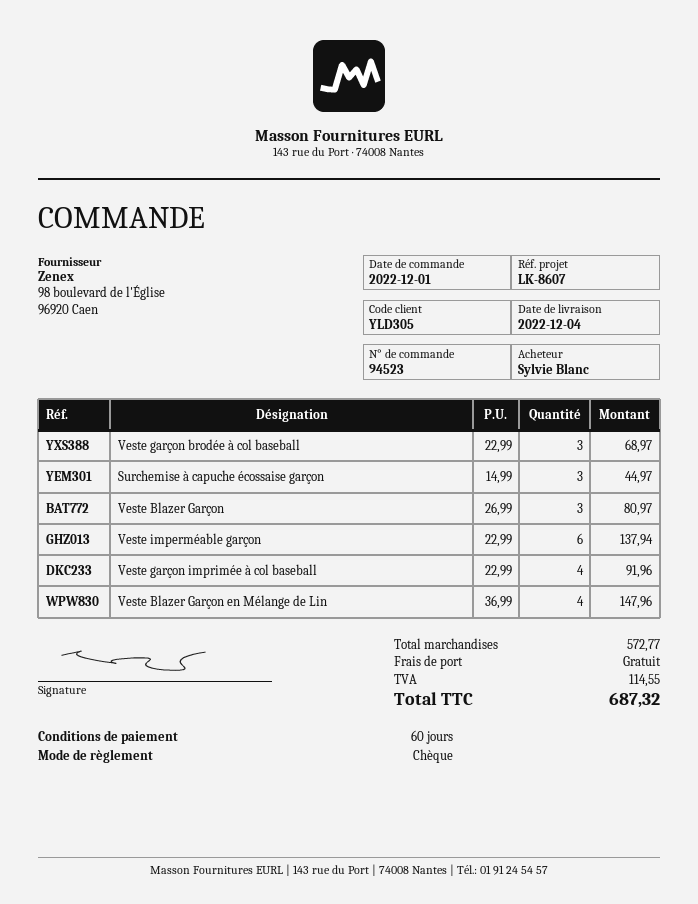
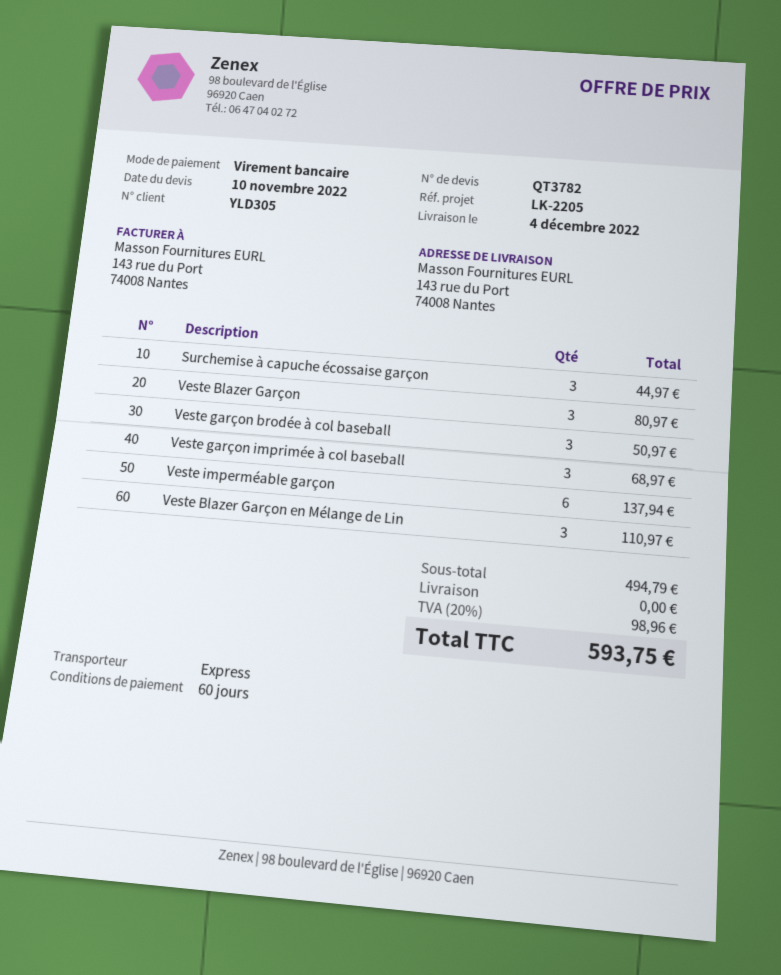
reference: LK-8607 -> LK-2205
payment method: cheque -> bank transfer
Veste garçon brodée à col baseball: 3 for 68.97 -> 3 for 50.97
Veste garçon imprimée à col baseball: 4 for 91.96 -> 3 for 68.97
Veste Blazer Garçon en Mélange de Lin: 4 for 147.96 -> 3 for 110.97
subtotal: 572.77 -> 494.79
tax: 114.55 -> 98.96
total: 687.32 -> 593.75

